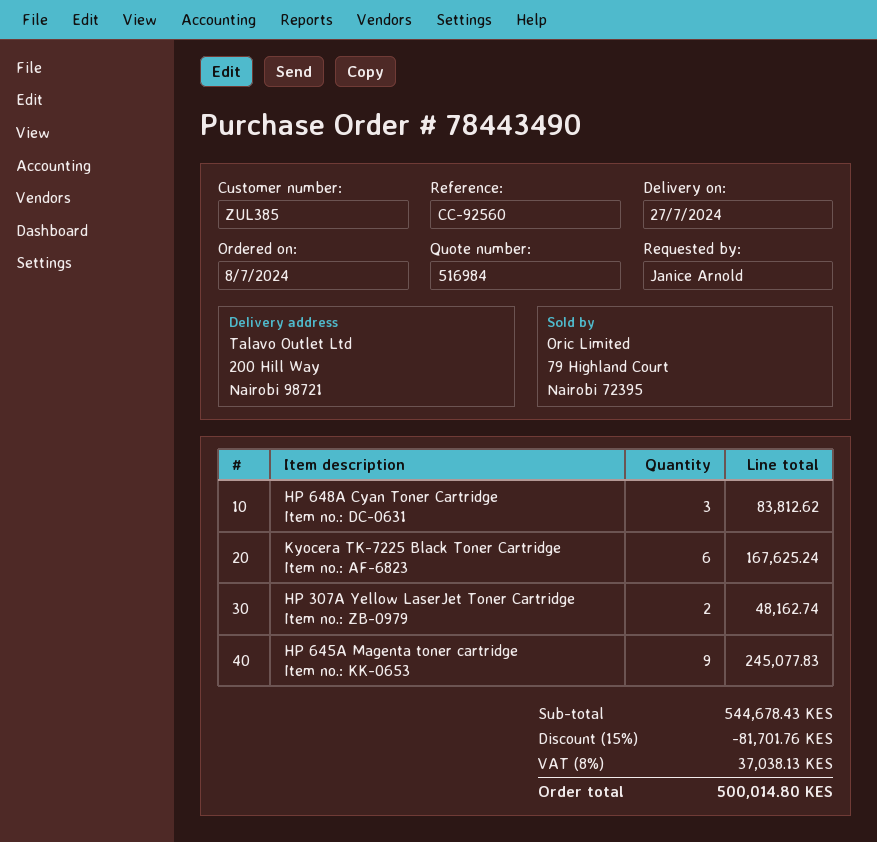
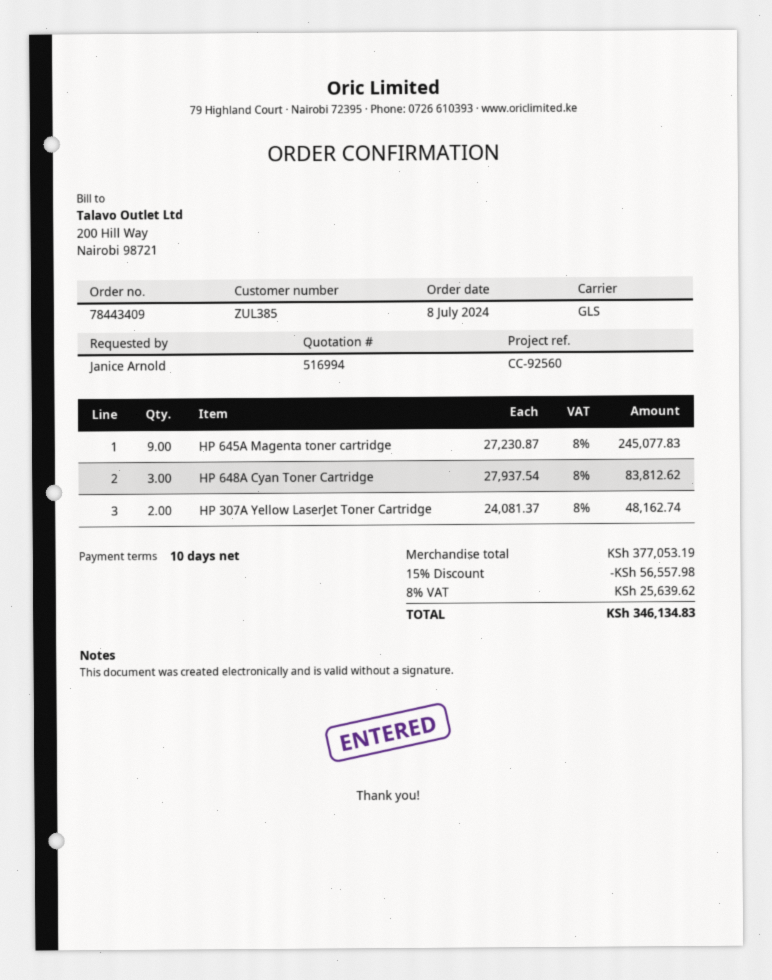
quote number: 516984 -> 516994
order number: 78443490 -> 78443409
Kyocera TK-7225 Black Toner Cartridge: 6 for 167625.24 -> none
subtotal: 544678.43 -> 377053.19
discount: 15% = 81701.76 -> 15% = 56557.98
tax: 8% = 37038.13 -> 8% = 25639.62
total: 500014.80 -> 346134.83

